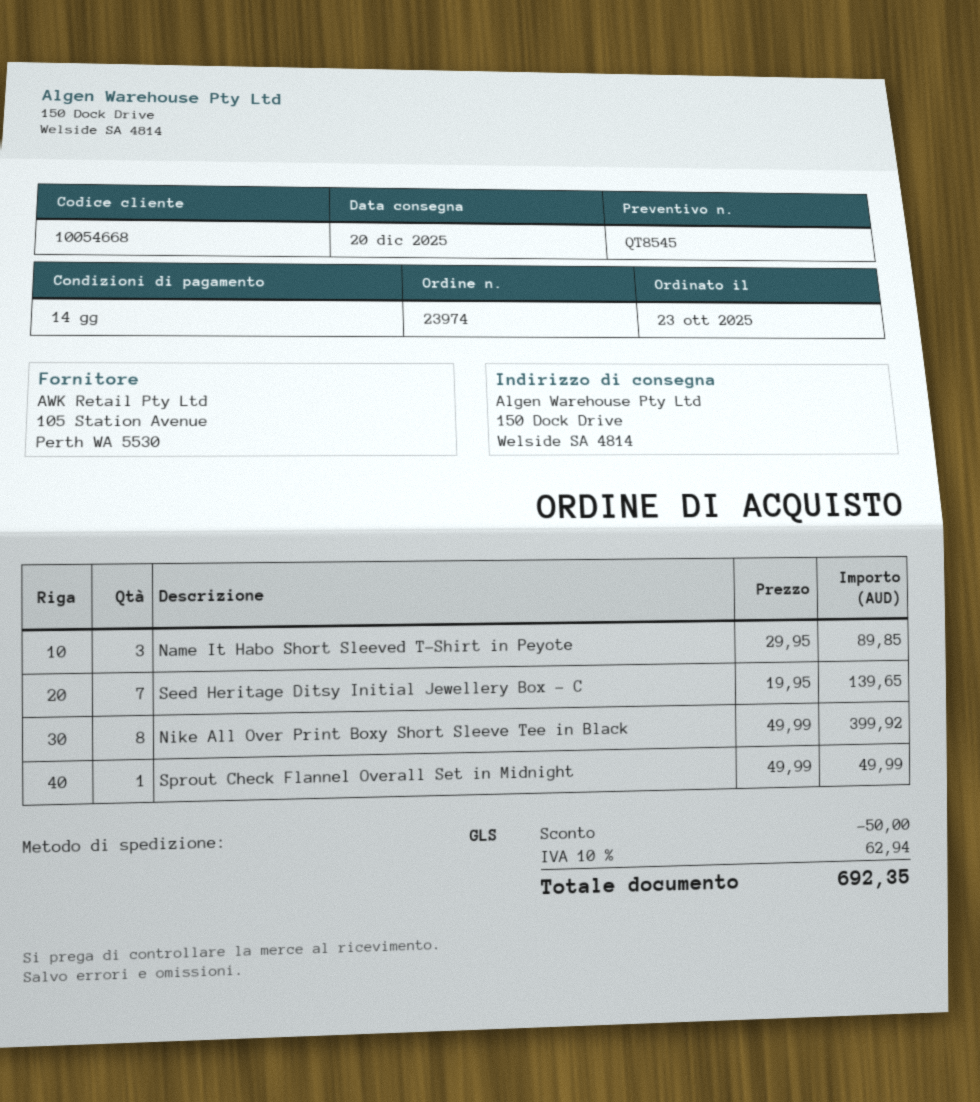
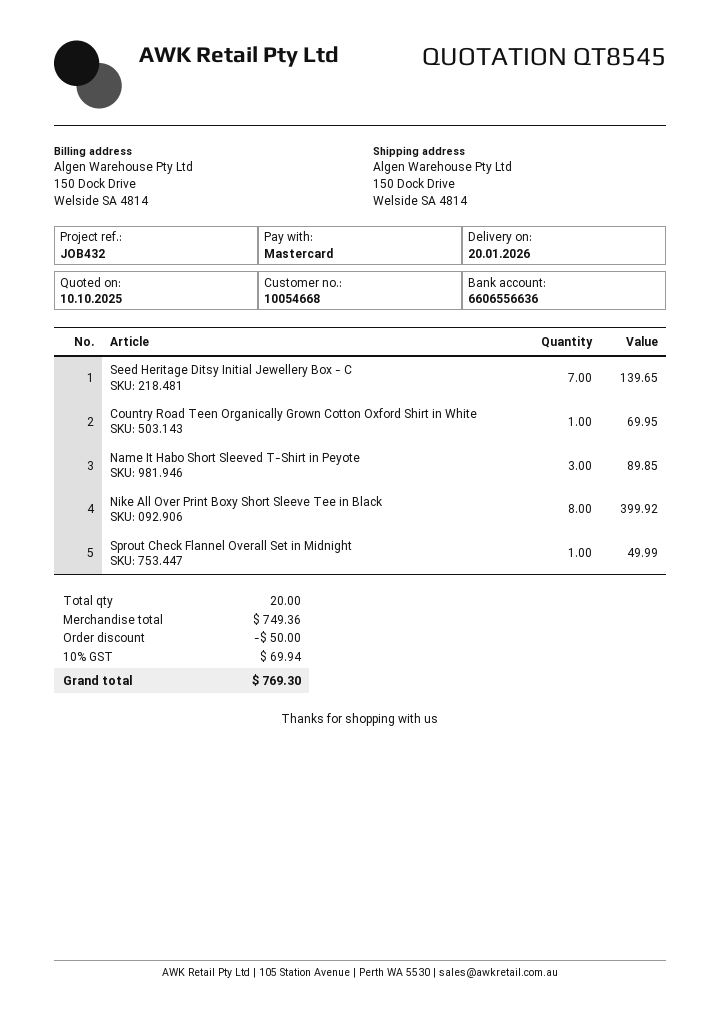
delivery date: 2025-12-20 -> 2026-01-20
Country Road Teen Organically Grown Cotton Oxford Shirt in White: none -> 1 for 69.95
tax: 10% = 62.94 -> 10% = 69.94
total: 692.35 -> 769.30

